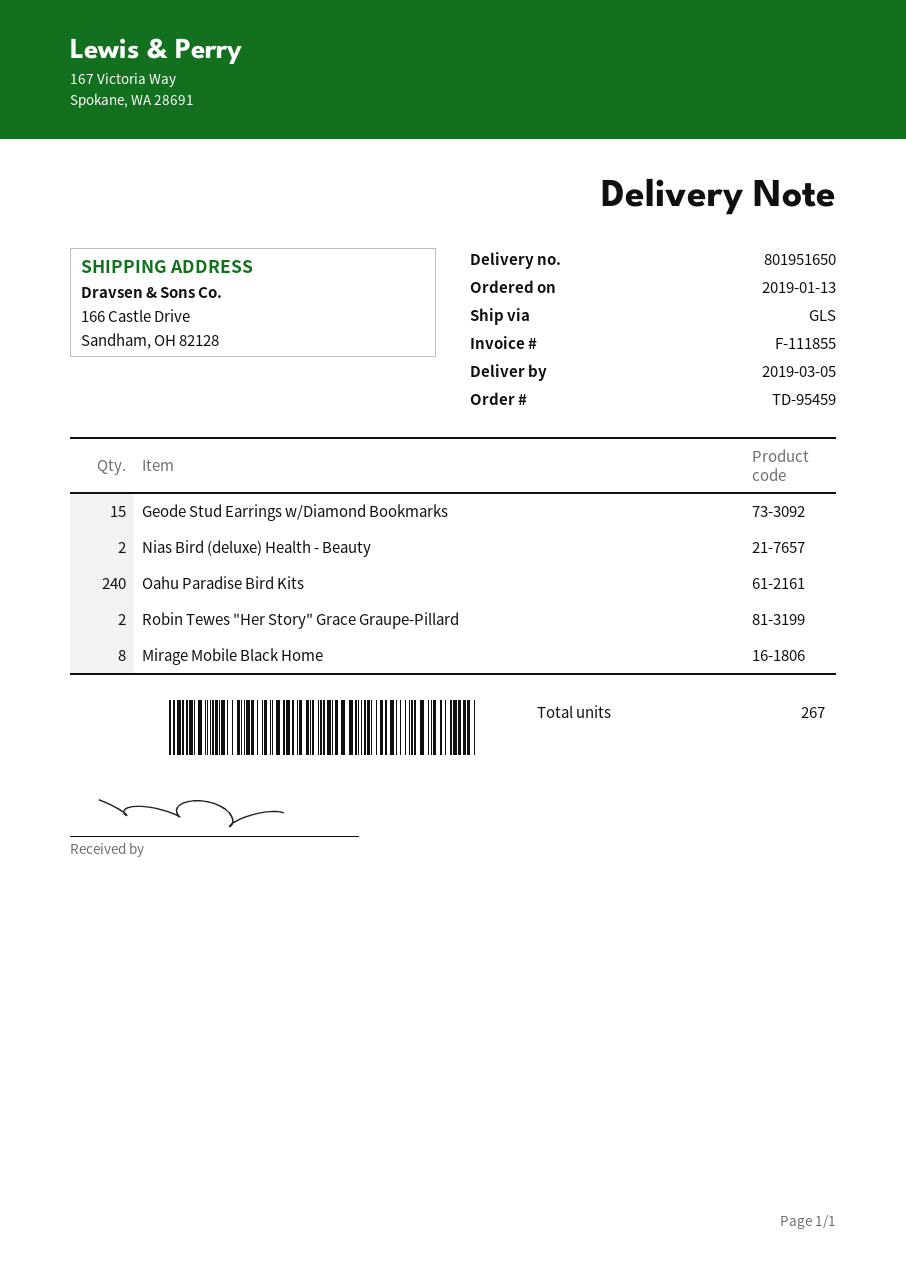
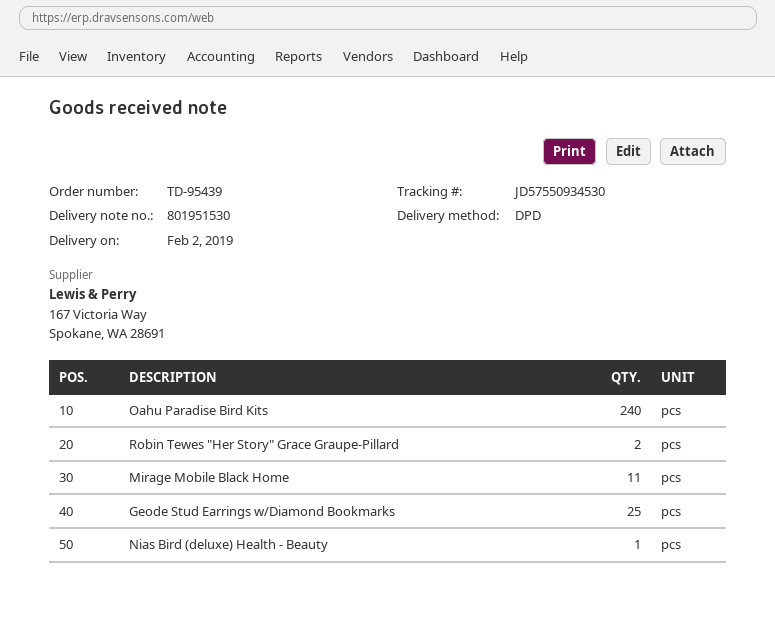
order number: TD-95459 -> TD-95439
delivery note number: 801951650 -> 801951530
delivery date: 2019-03-05 -> 2019-02-02
shipping method: GLS -> DPD
Geode Stud Earrings w/Diamond Bookmarks: 15 -> 25
Nias Bird (deluxe) Health - Beauty: 2 -> 1
Mirage Mobile Black Home: 8 -> 11

